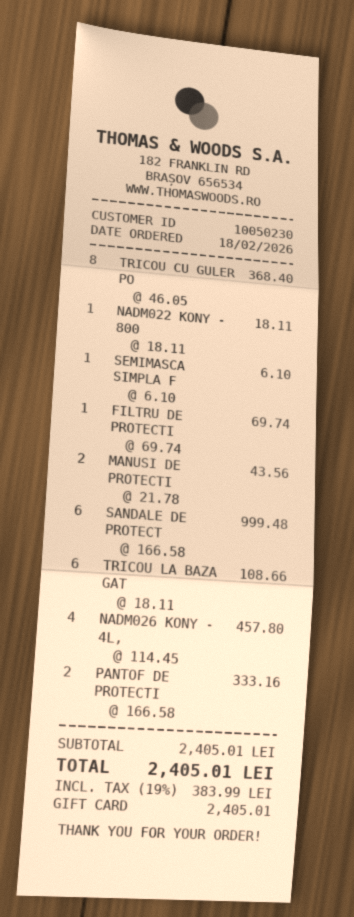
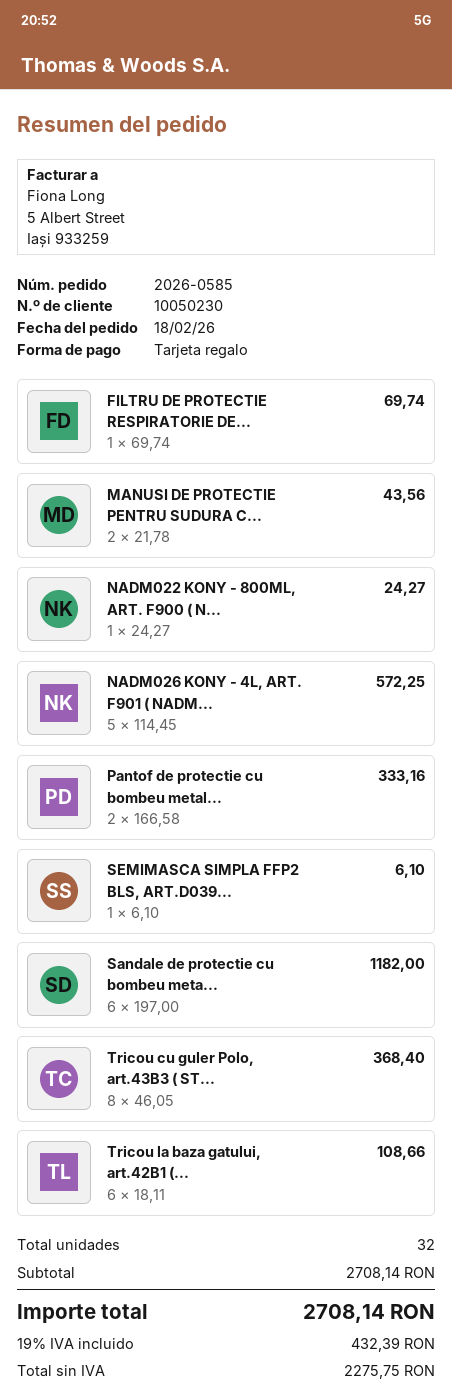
NADM022 KONY - 800: 1 x 18.11 = 18.11 -> 1 x 24.27 = 24.27
SANDALE DE PROTECT: 6 x 166.58 = 999.48 -> 6 x 197.00 = 1182.00
NADM026 KONY - 4L,: 4 x 114.45 = 457.80 -> 5 x 114.45 = 572.25
subtotal: 2405.01 -> 2708.14
tax: 19% = 383.99 -> 19% = 432.39
total: 2405.01 -> 2708.14

